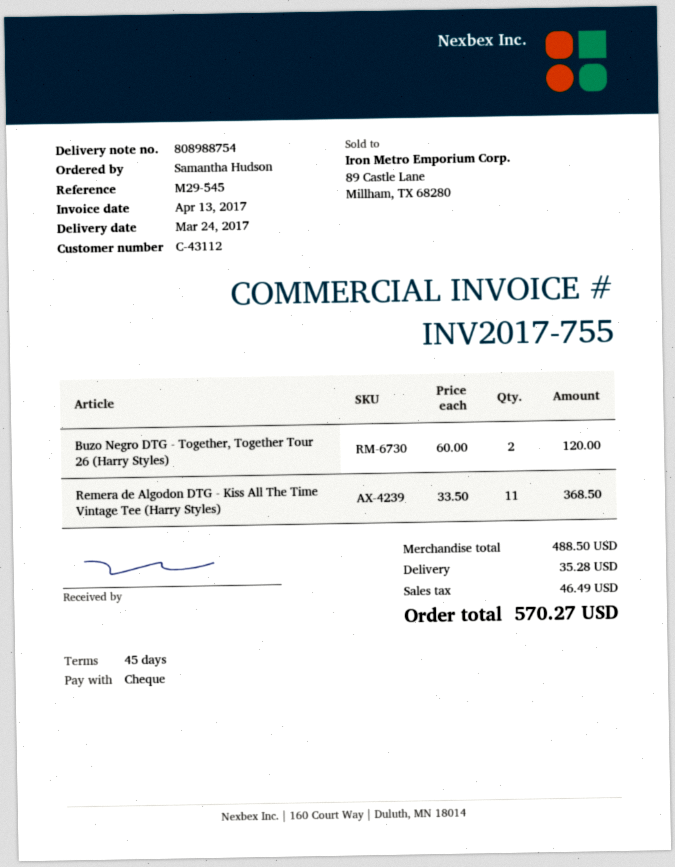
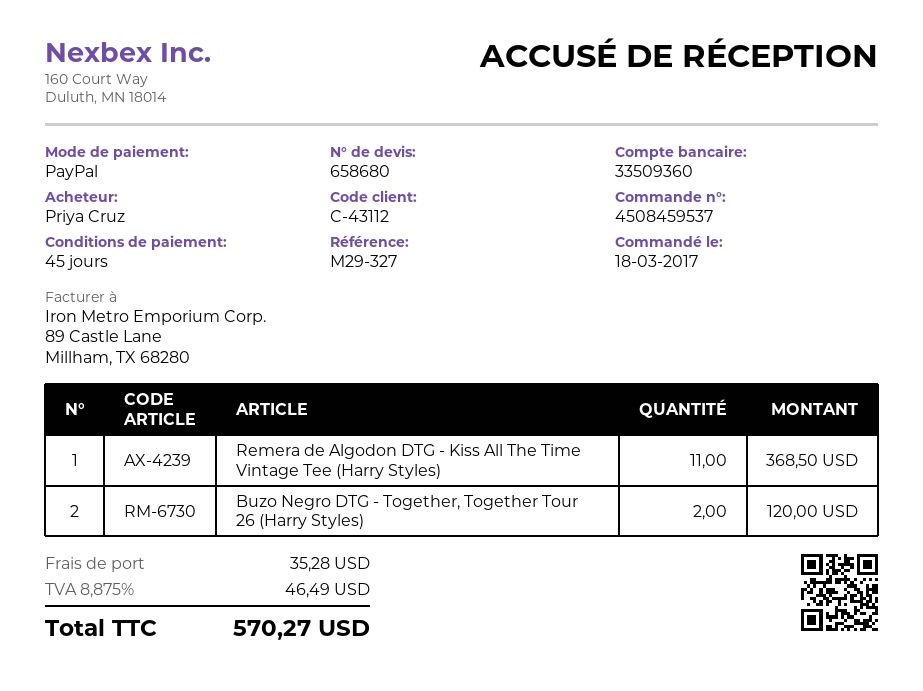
reference: M29-545 -> M29-327
ordered by: Samantha Hudson -> Priya Cruz
payment method: cheque -> PayPal

